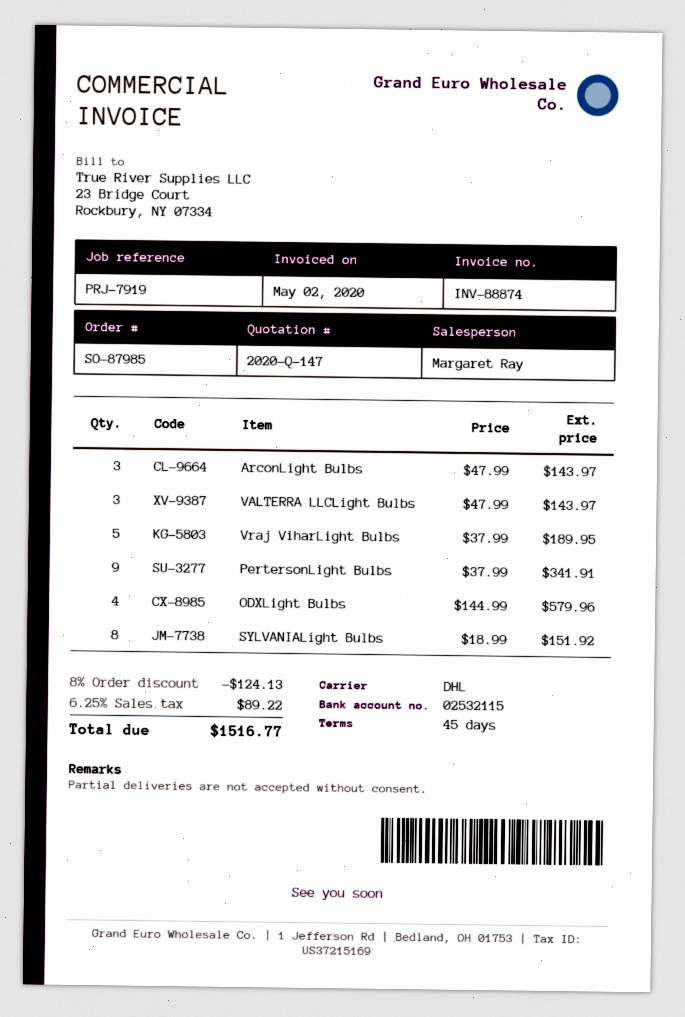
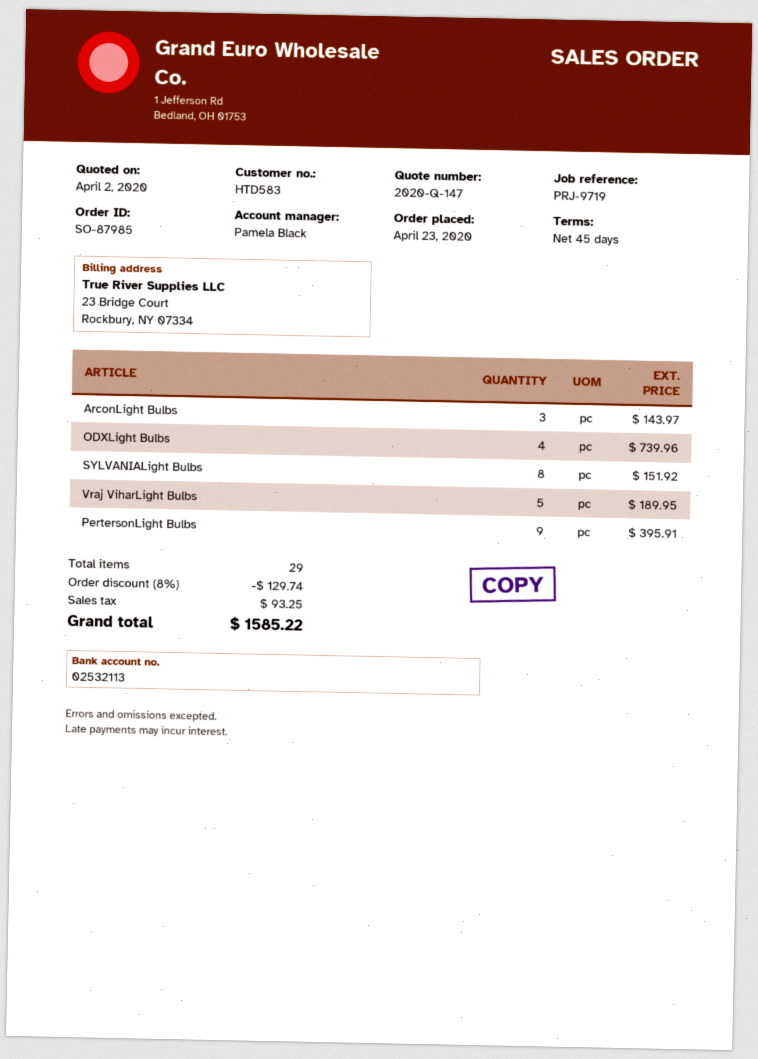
reference: PRJ-7919 -> PRJ-9719
sales rep: Margaret Ray -> Pamela Black
bank account: 02532115 -> 02532113
VALTERRA LLCLight Bulbs: 3 for 143.97 -> none
PertersonLight Bulbs: 9 for 341.91 -> 9 for 395.91
ODXLight Bulbs: 4 for 579.96 -> 4 for 739.96
discount: 8% = 124.13 -> 8% = 129.74
tax: 89.22 -> 93.25
total: 1516.77 -> 1585.22

